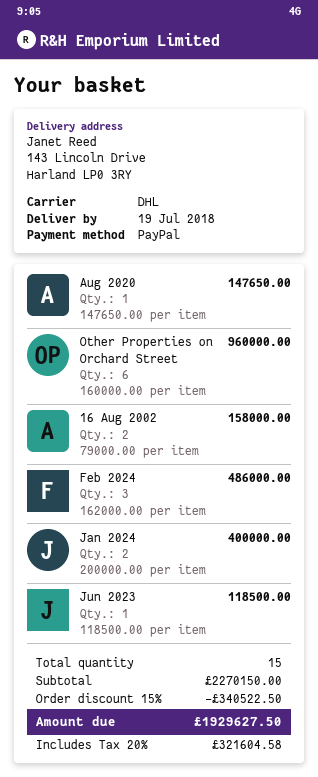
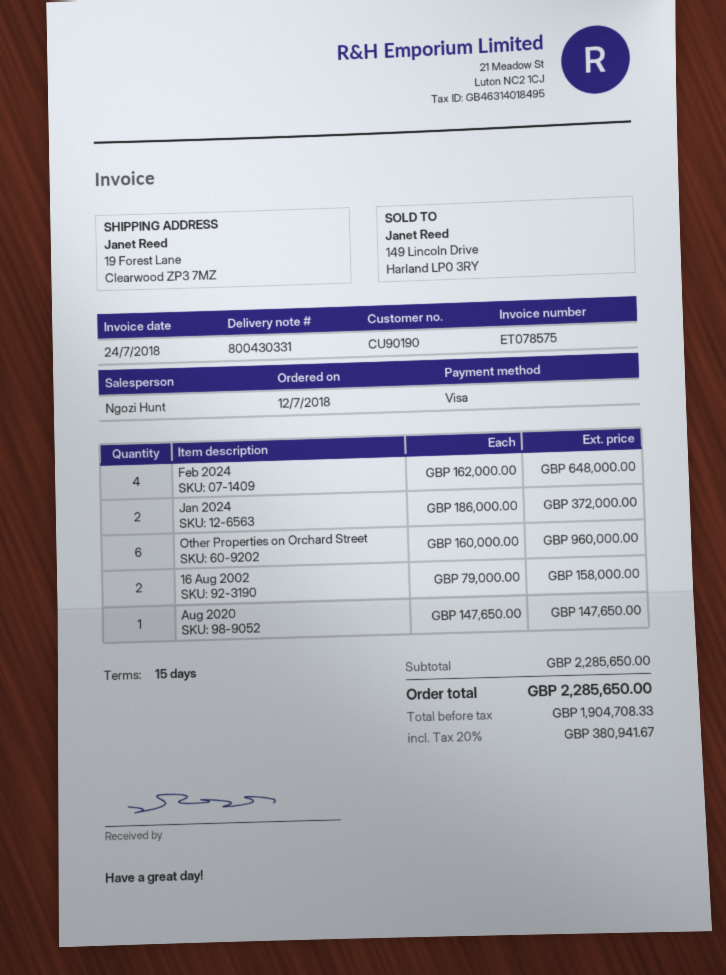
payment method: PayPal -> Visa
ship to: 143 Lincoln Drive, Harland LP0 3RY -> 19 Forest Lane, Clearwood ZP3 7MZ
Feb 2024: 3 x 162000.00 = 486000.00 -> 4 x 162000.00 = 648000.00
Jan 2024: 2 x 200000.00 = 400000.00 -> 2 x 186000.00 = 372000.00
Jun 2023: 1 x 118500.00 = 118500.00 -> none
subtotal: 2270150.00 -> 2285650.00
discount: 15% = 340522.50 -> none
tax: 20% = 321604.58 -> 20% = 380941.67
total: 1929627.50 -> 2285650.00

